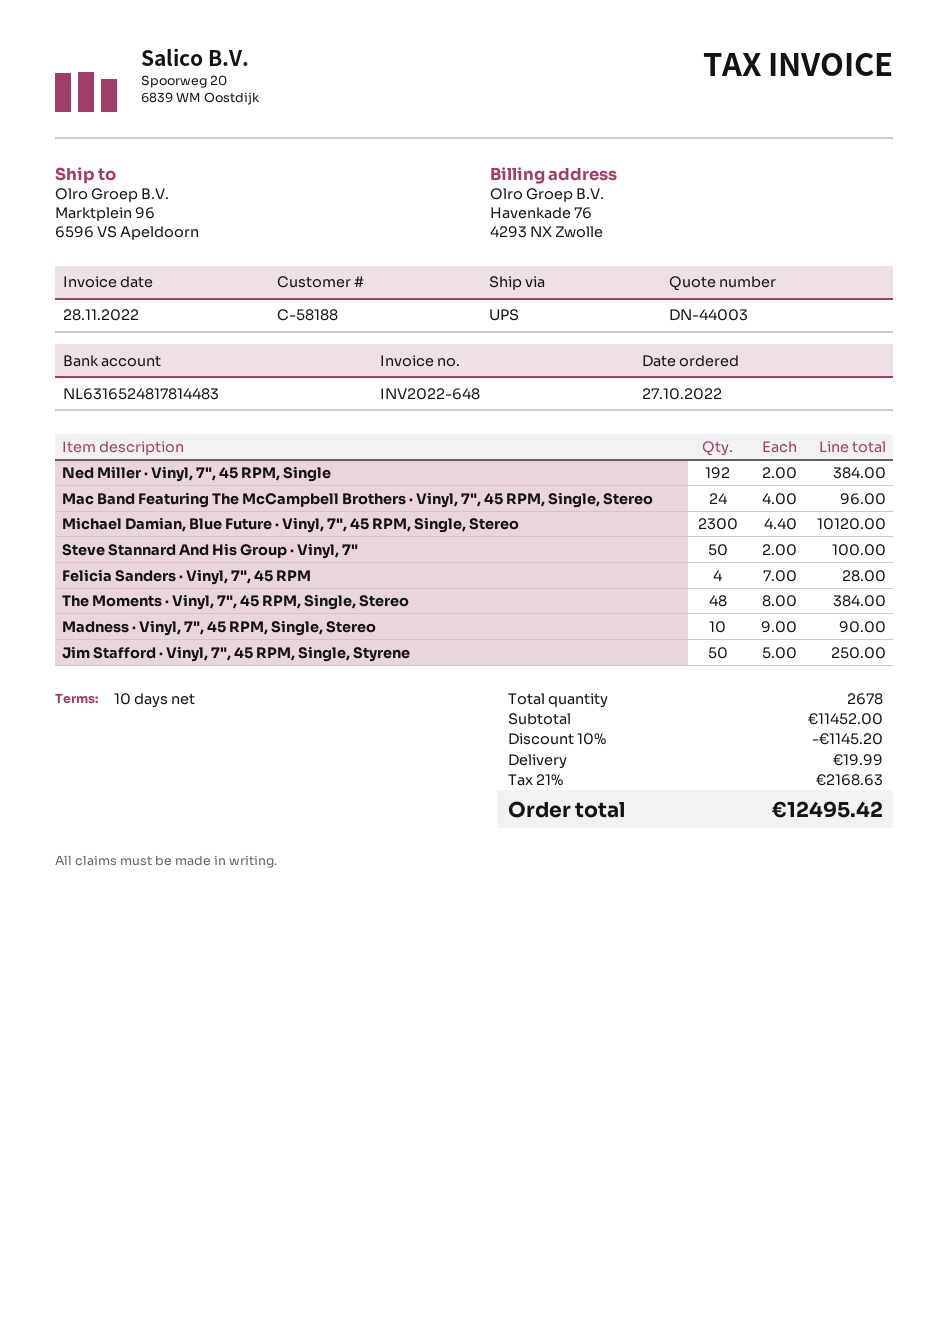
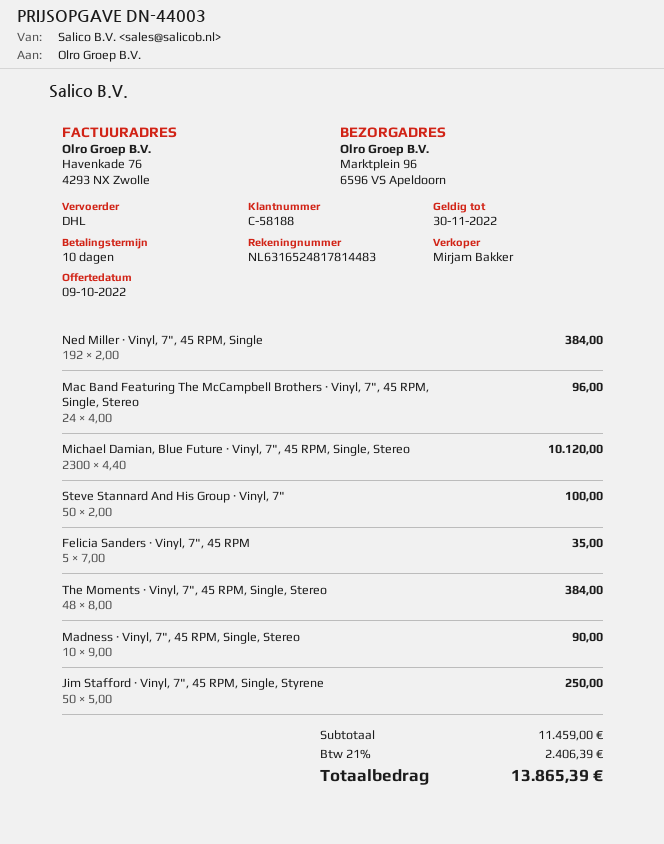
shipping method: UPS -> DHL
Felicia Sanders · Vinyl, 7", 45 RPM: 4 x 7.00 = 28.00 -> 5 x 7.00 = 35.00
subtotal: 11452.00 -> 11459.00
discount: 10% = 1145.20 -> none
shipping: 19.99 -> none
tax: 21% = 2168.63 -> 21% = 2406.39
total: 12495.42 -> 13865.39

